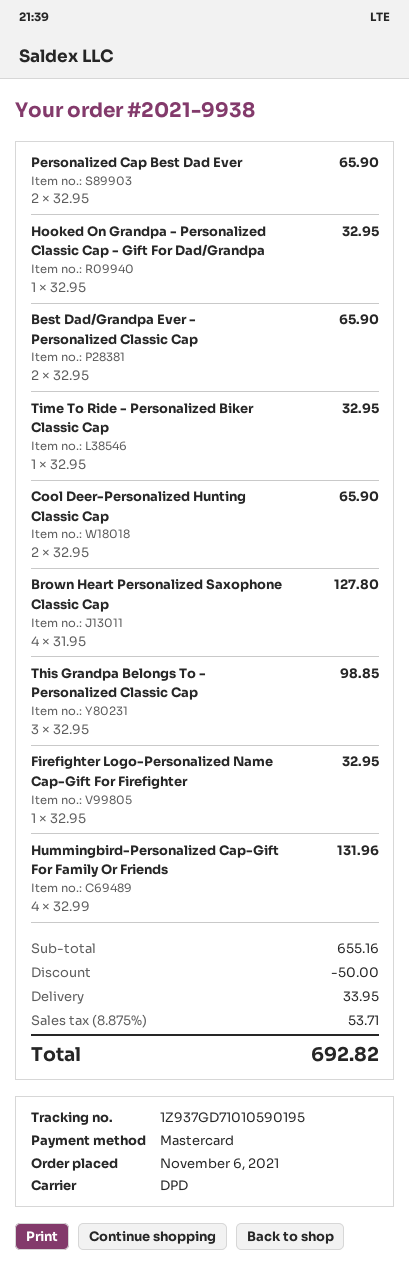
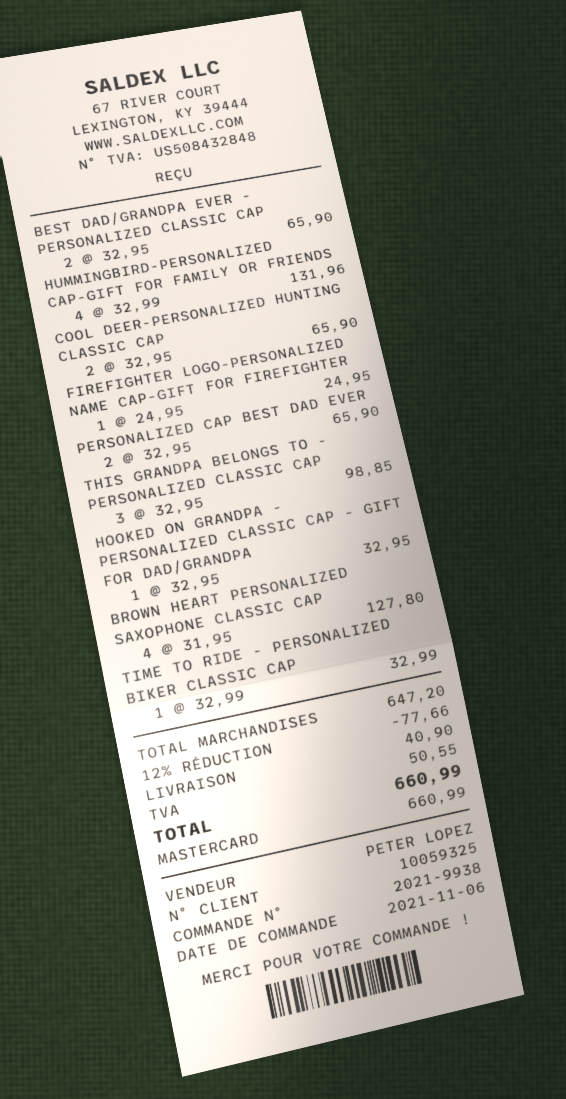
Time To Ride - Personalized Biker Classic Cap: 1 x 32.95 = 32.95 -> 1 x 32.99 = 32.99
Firefighter Logo-Personalized Name Cap-Gift For Firefighter: 1 x 32.95 = 32.95 -> 1 x 24.95 = 24.95
subtotal: 655.16 -> 647.20
discount: 50.00 -> 77.66
shipping: 33.95 -> 40.90
tax: 53.71 -> 50.55
total: 692.82 -> 660.99

